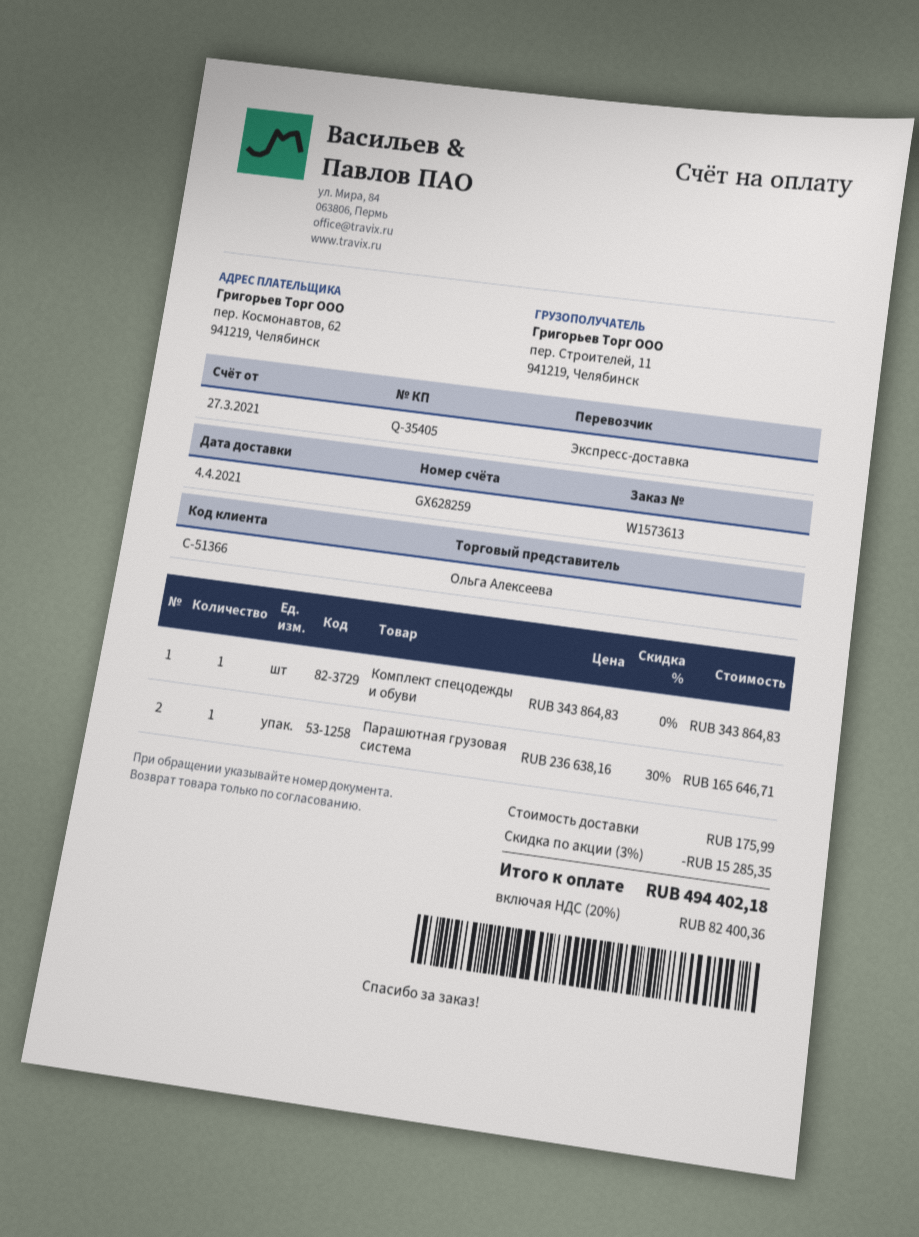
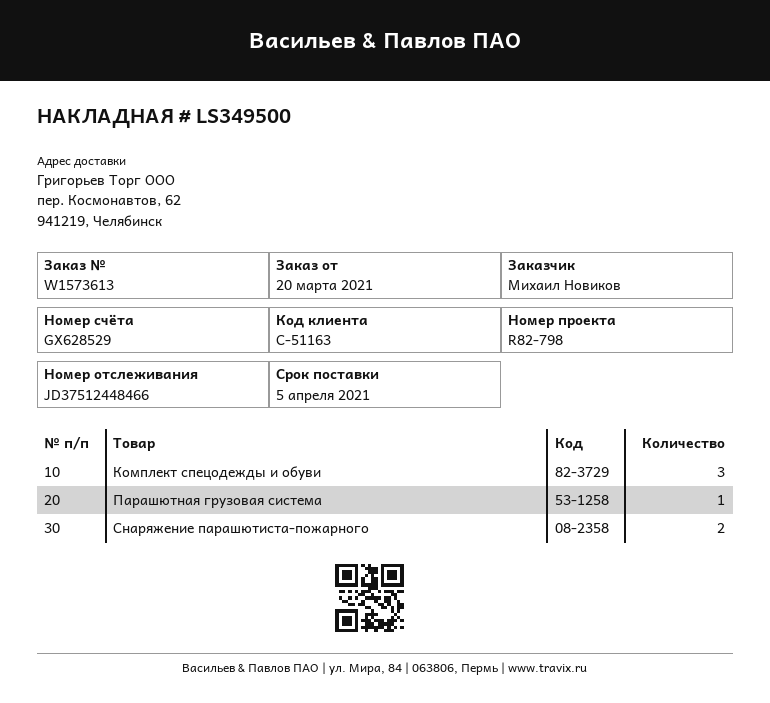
delivery date: 2021-04-04 -> 2021-04-05
invoice number: GX628259 -> GX628529
customer number: C-51366 -> C-51163
ship to: пер. Строителей, 11, 941219, Челябинск -> пер. Космонавтов, 62, 941219, Челябинск
Комплект спецодежды и обуви: 1 -> 3
Снаряжение парашютиста-пожарного: none -> 2

